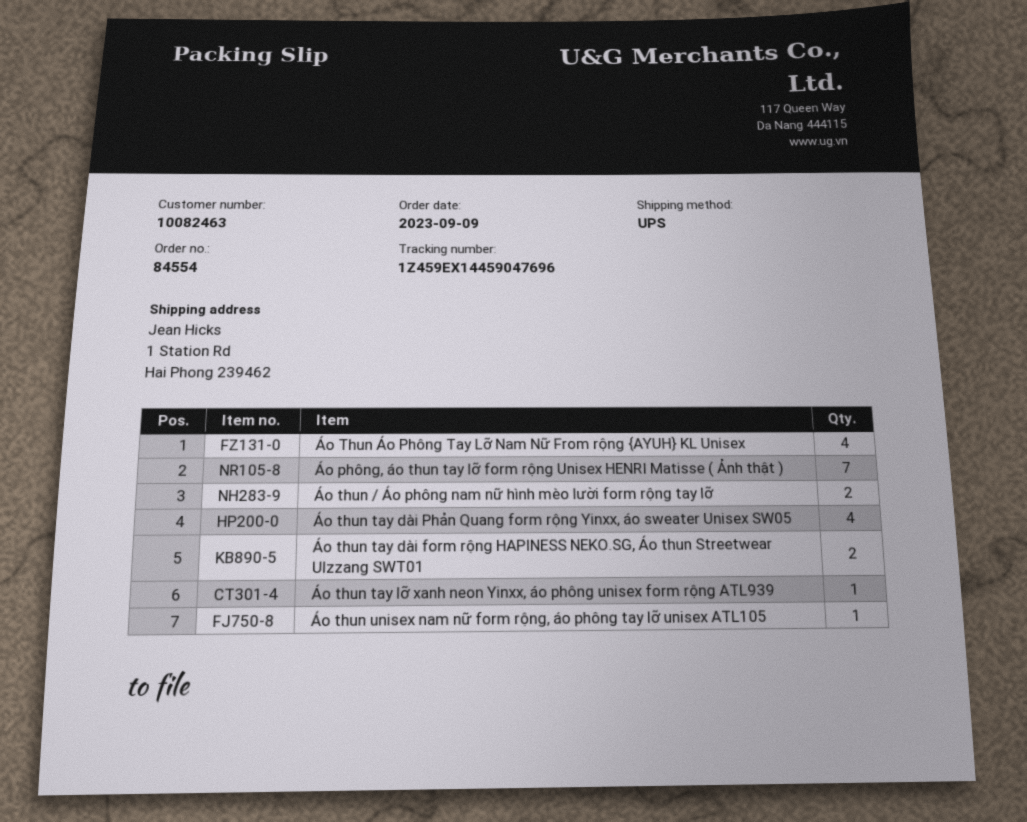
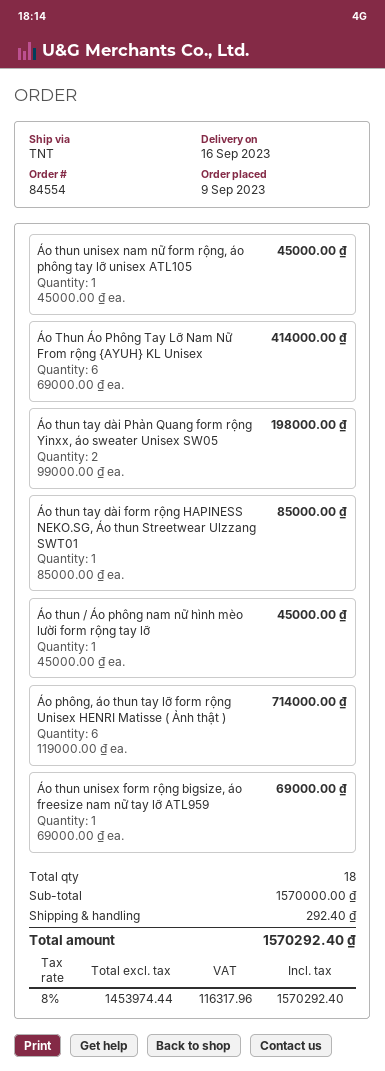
shipping method: UPS -> TNT
Áo Thun Áo Phông Tay Lỡ Nam Nữ From rộng {AYUH} KL Unisex: 4 -> 6
Áo phông, áo thun tay lỡ form rộng Unisex HENRI Matisse ( Ảnh thật ): 7 -> 6
Áo thun / Áo phông nam nữ hình mèo lười form rộng tay lỡ: 2 -> 1
Áo thun tay dài Phản Quang form rộng Yinxx, áo sweater Unisex SW05: 4 -> 2
Áo thun tay dài form rộng HAPINESS NEKO.SG, Áo thun Streetwear Ulzzang SWT01: 2 -> 1
Áo thun tay lỡ xanh neon Yinxx, áo phông unisex form rộng ATL939: 1 -> none
Áo thun unisex form rộng bigsize, áo freesize nam nữ tay lỡ ATL959: none -> 1

